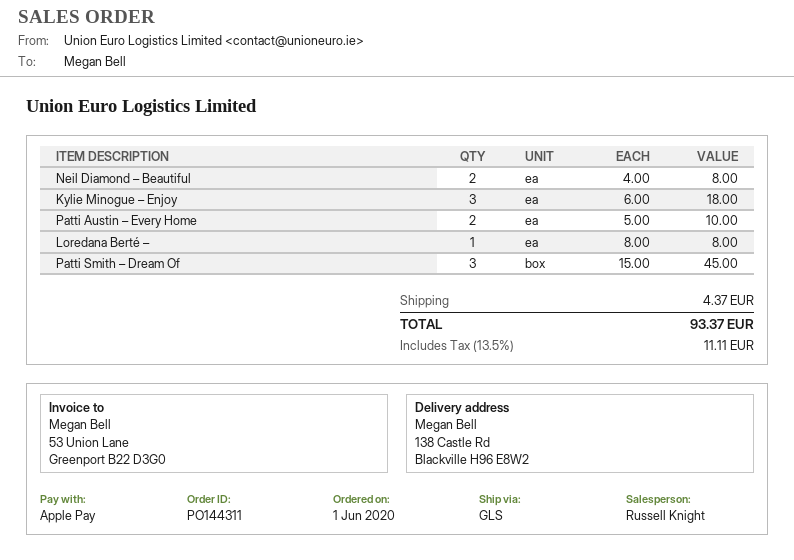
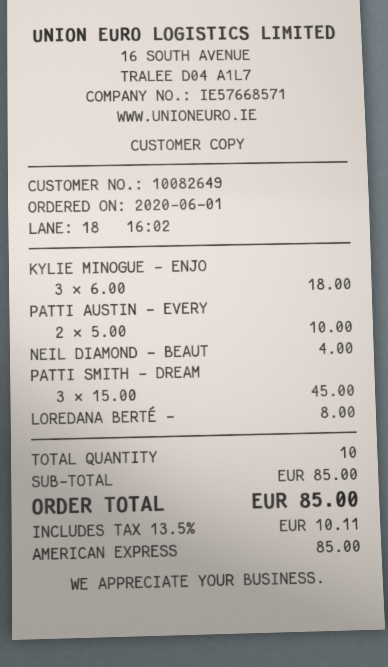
payment method: Apple Pay -> American Express
Neil Diamond – Beautiful: 2 x 4.00 = 8.00 -> 1 x 4.00 = 4.00
shipping: 4.37 -> none
tax: 13.5% = 11.11 -> 13.5% = 10.11
total: 93.37 -> 85.00

